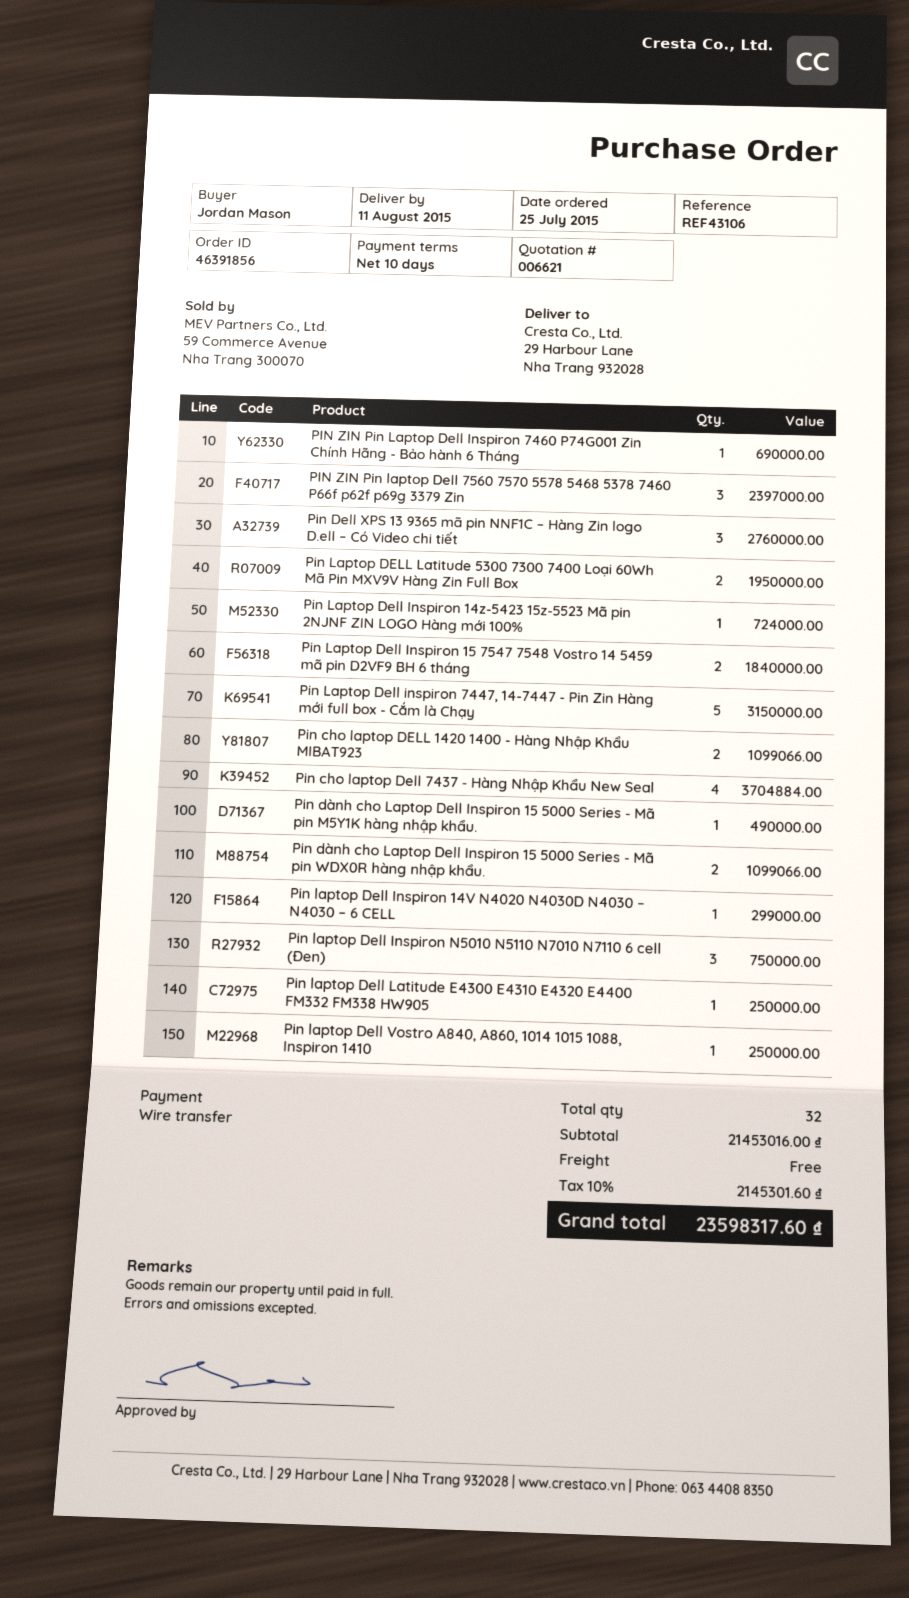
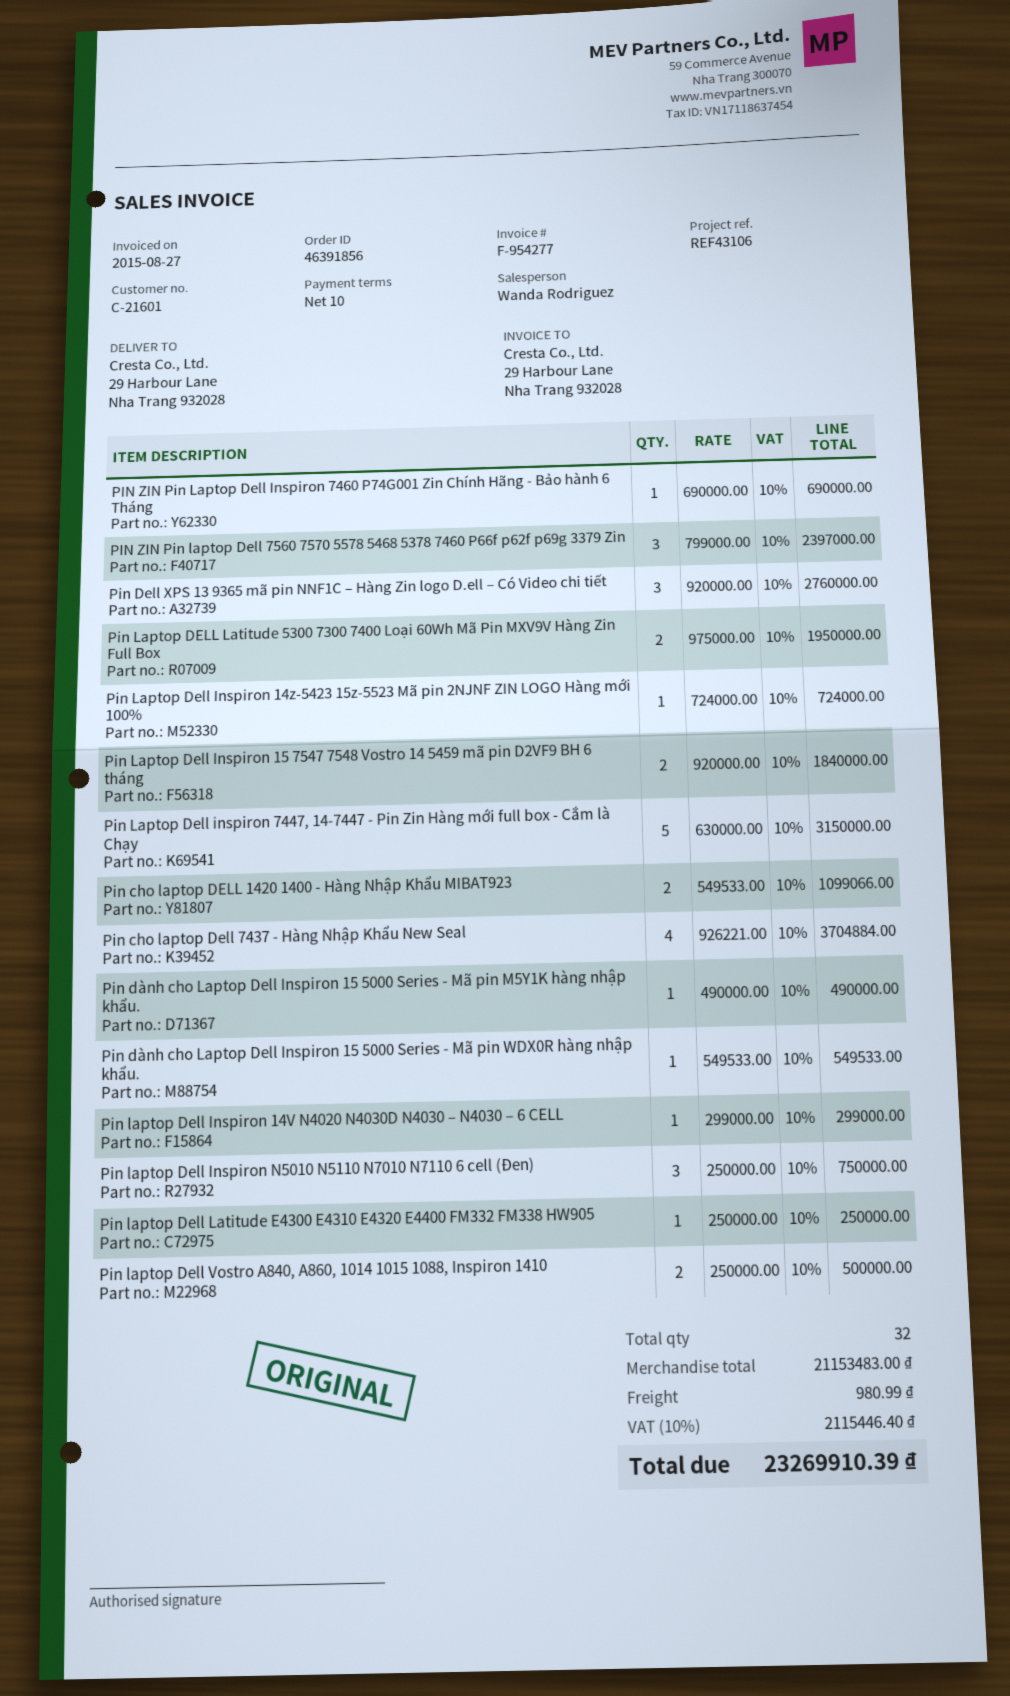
Pin dành cho Laptop Dell Inspiron 15 5000 Series - Mã pin WDX0R hàng nhập khẩu.: 2 for 1099066.00 -> 1 for 549533.00
Pin laptop Dell Vostro A840, A860, 1014 1015 1088, Inspiron 1410: 1 for 250000.00 -> 2 for 500000.00
subtotal: 21453016.00 -> 21153483.00
shipping: 0.00 -> 980.99
tax: 10% = 2145301.60 -> 10% = 2115446.40
total: 23598317.60 -> 23269910.39

